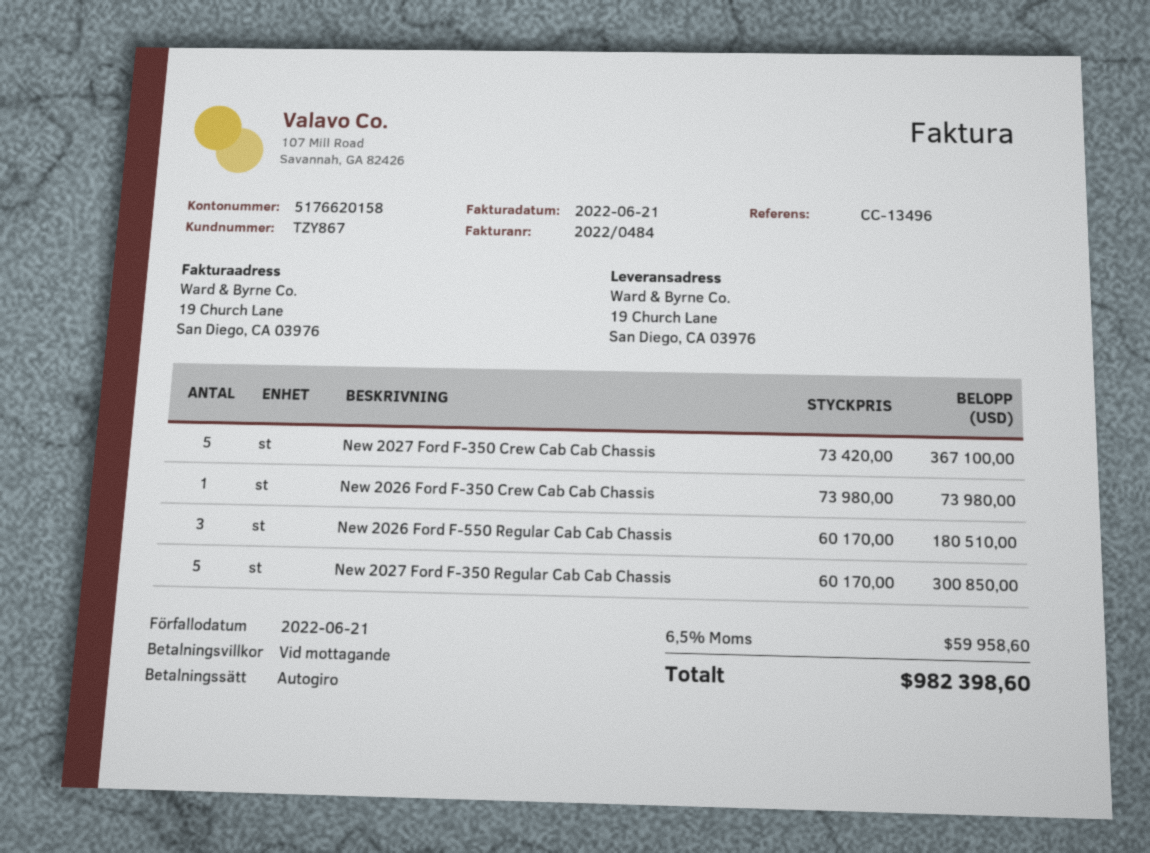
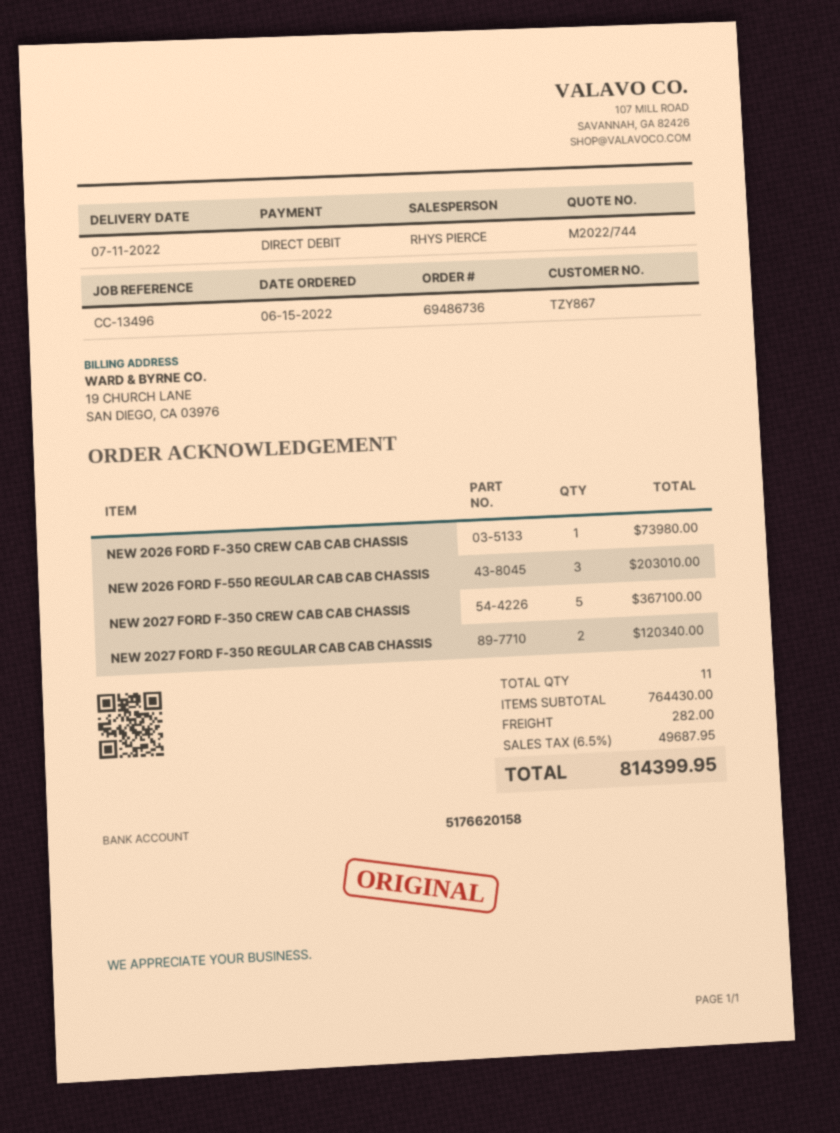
New 2026 Ford F-550 Regular Cab Cab Chassis: 3 for 180510.00 -> 3 for 203010.00
New 2027 Ford F-350 Regular Cab Cab Chassis: 5 for 300850.00 -> 2 for 120340.00
shipping: none -> 282.00
tax: 6.5% = 59958.60 -> 6.5% = 49687.95
total: 982398.60 -> 814399.95

